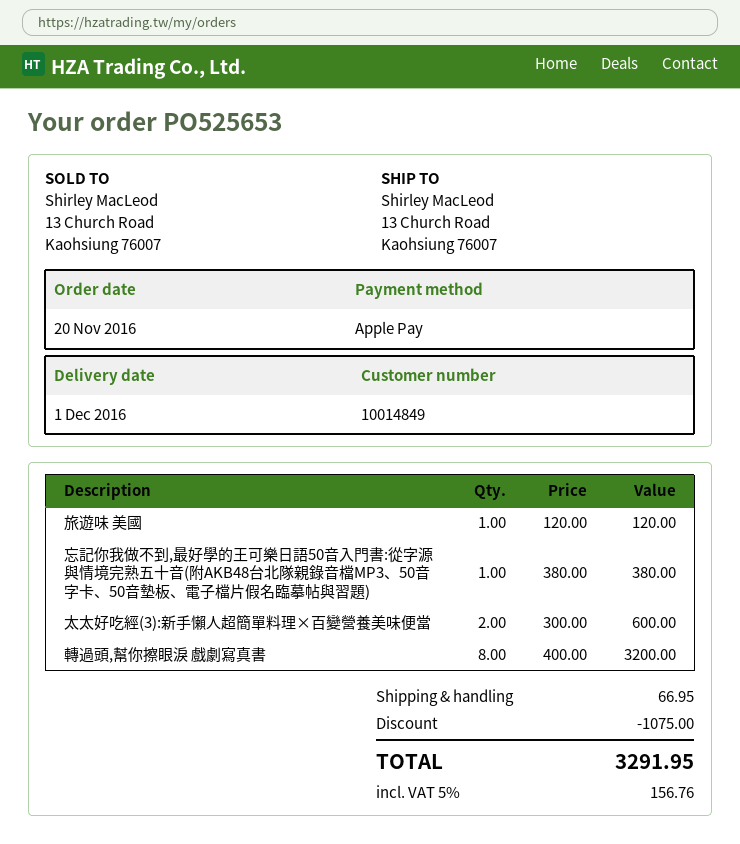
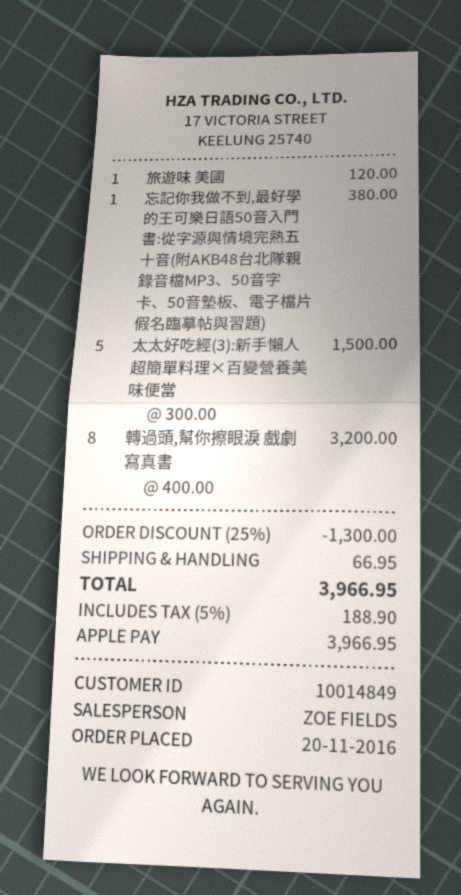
太太好吃經(3):新手懶人超簡單料理×百變營養美味便當: 2 x 300.00 = 600.00 -> 5 x 300.00 = 1500.00
discount: 1075.00 -> 1300.00
tax: 5% = 156.76 -> 5% = 188.90
total: 3291.95 -> 3966.95

